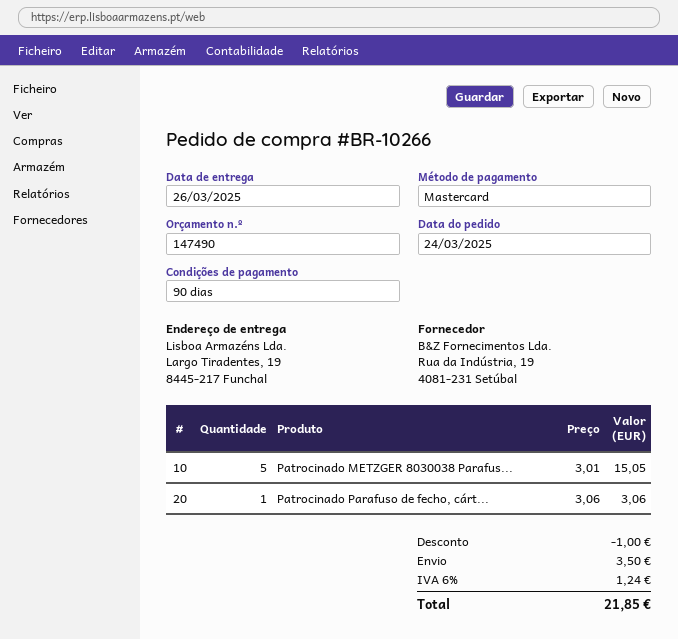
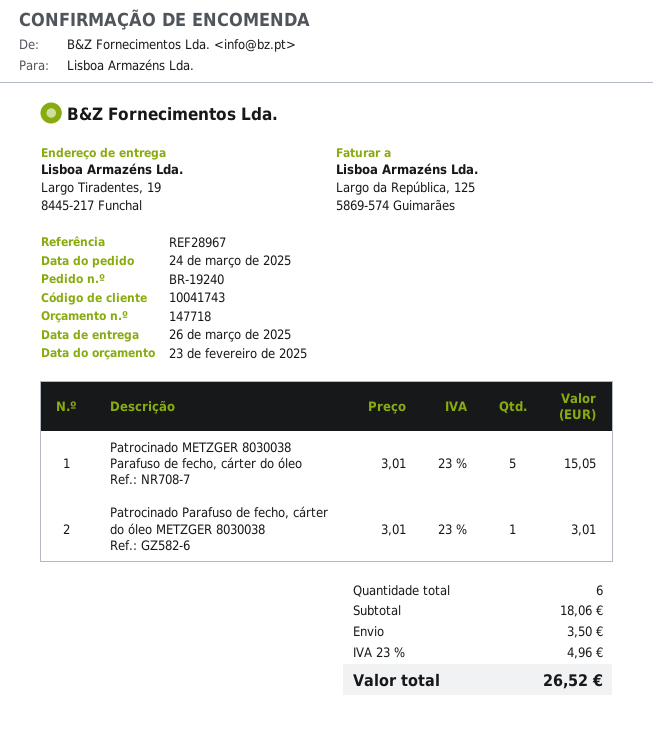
quote number: 147490 -> 147718
order number: BR-10266 -> BR-19240
Patrocinado Parafuso de fecho, cárt...: 1 x 3.06 = 3.06 -> 1 x 3.01 = 3.01
discount: 1.00 -> none
tax: 6% = 1.24 -> 23% = 4.96
total: 21.85 -> 26.52

